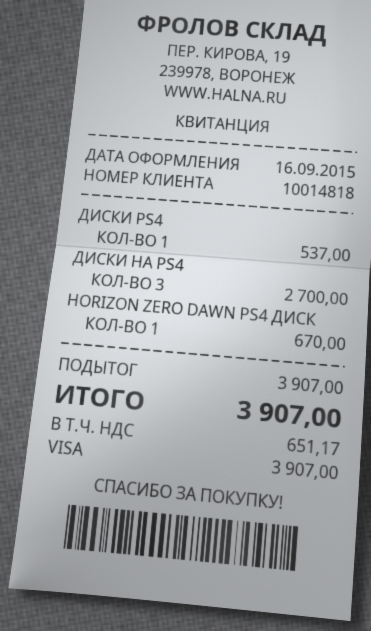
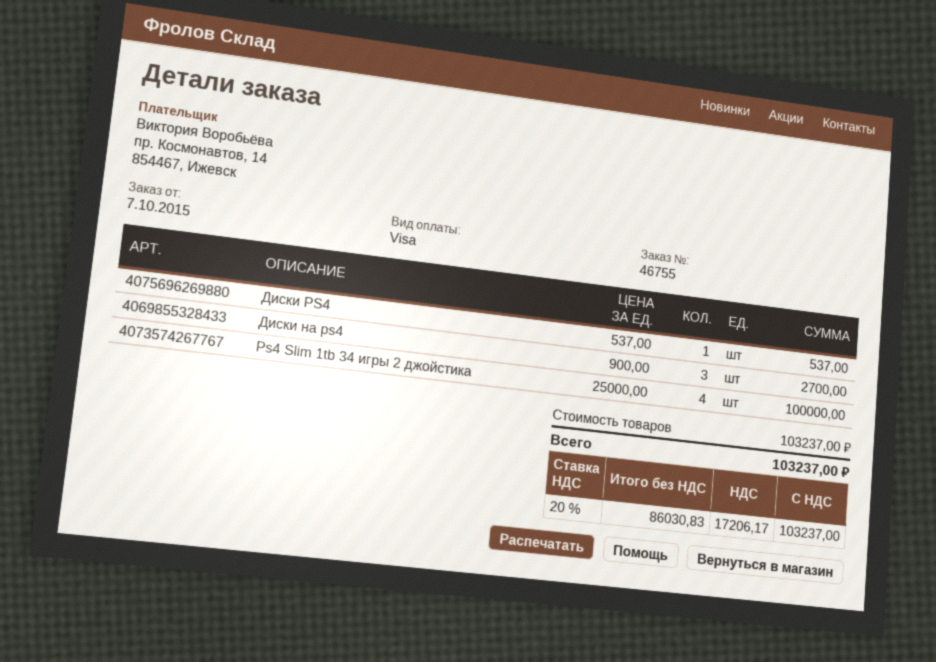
order date: 2015-09-16 -> 2015-10-07
HORIZON ZERO DAWN PS4 ДИСК: 1 for 670.00 -> none
Ps4 Slim 1tb 34 игры 2 джойстика: none -> 4 for 100000.00
subtotal: 3907.00 -> 103237.00
tax: 651.17 -> 17206.17
total: 3907.00 -> 103237.00

